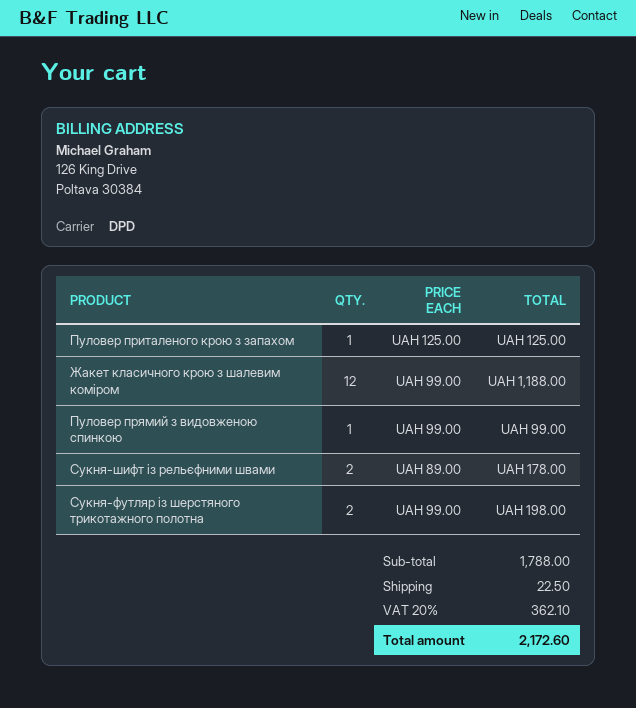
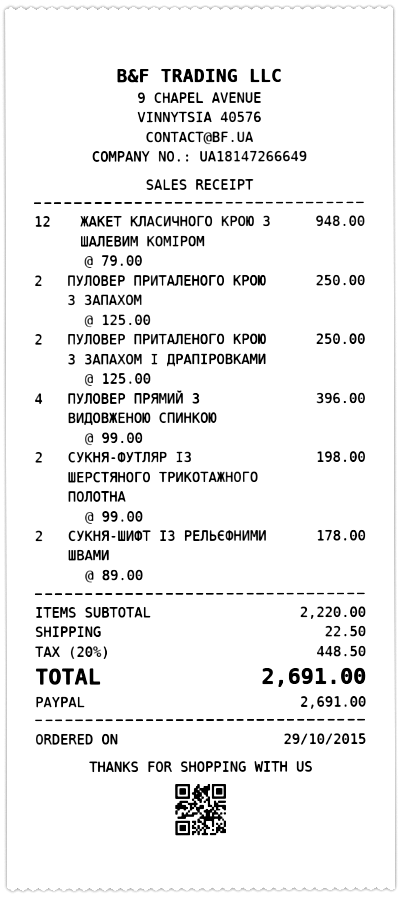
Пуловер приталеного крою з запахом: 1 x 125.00 = 125.00 -> 2 x 125.00 = 250.00
Жакет класичного крою з шалевим коміром: 12 x 99.00 = 1188.00 -> 12 x 79.00 = 948.00
Пуловер прямий з видовженою спинкою: 1 x 99.00 = 99.00 -> 4 x 99.00 = 396.00
ПУЛОВЕР ПРИТАЛЕНОГО КРОЮ З ЗАПАХОМ І ДРАПІРОВКАМИ: none -> 2 x 125.00 = 250.00
subtotal: 1788.00 -> 2220.00
tax: 20% = 362.10 -> 20% = 448.50
total: 2172.60 -> 2691.00

